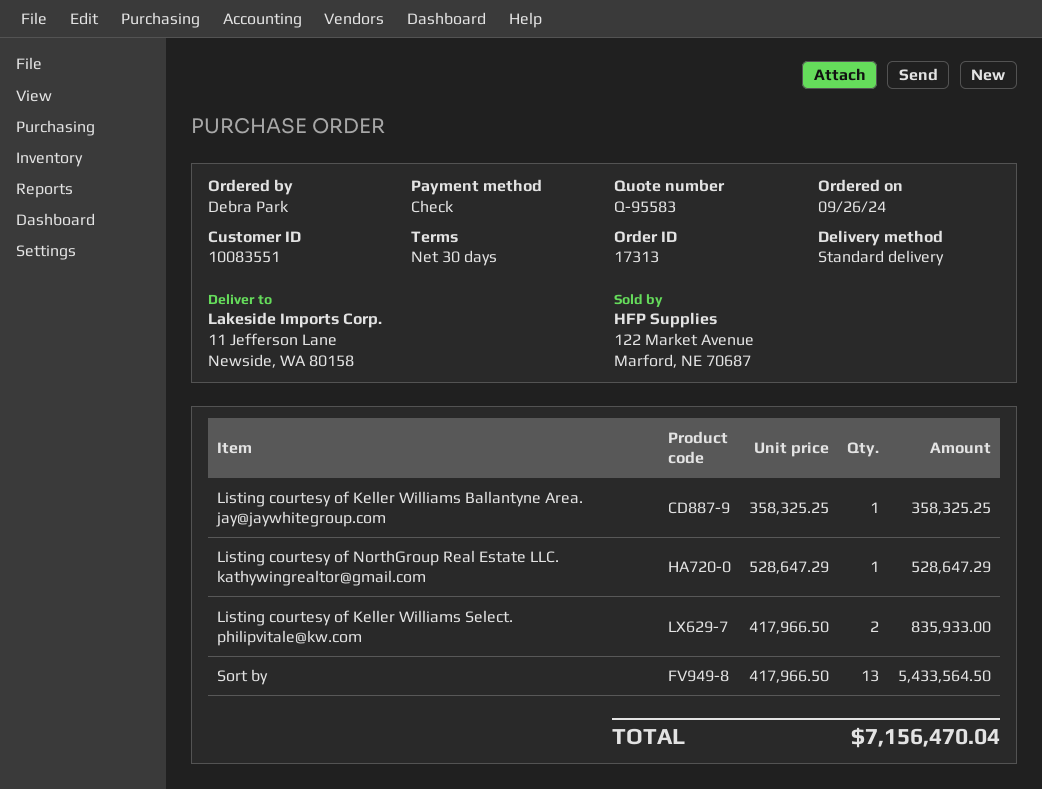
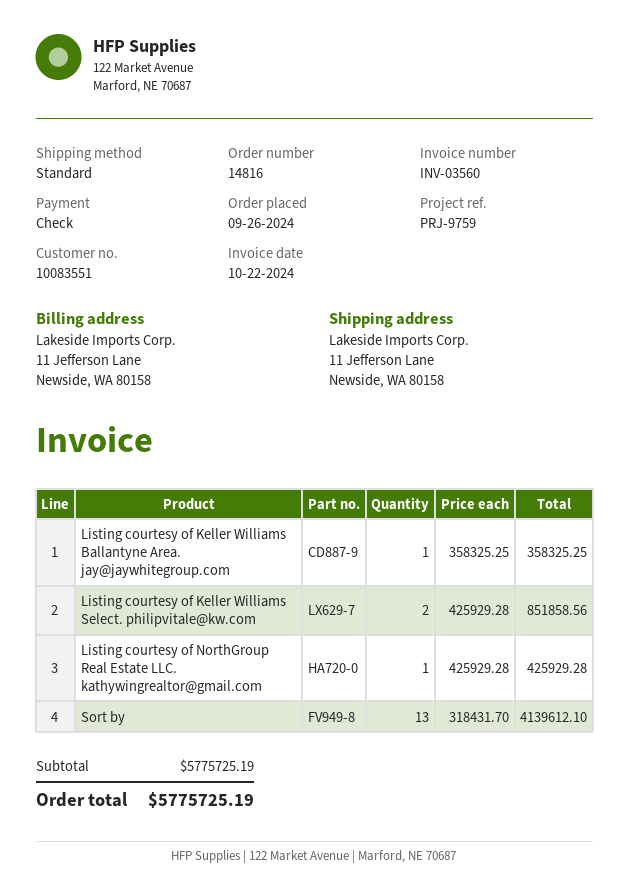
order number: 17313 -> 14816
Listing courtesy of NorthGroup Real Estate LLC. kathywingrealtor@gmail.com: 1 x 528647.29 = 528647.29 -> 1 x 425929.28 = 425929.28
Listing courtesy of Keller Williams Select. philipvitale@kw.com: 2 x 417966.50 = 835933.00 -> 2 x 425929.28 = 851858.56
Sort by: 13 x 417966.50 = 5433564.50 -> 13 x 318431.70 = 4139612.10
total: 7156470.04 -> 5775725.19

